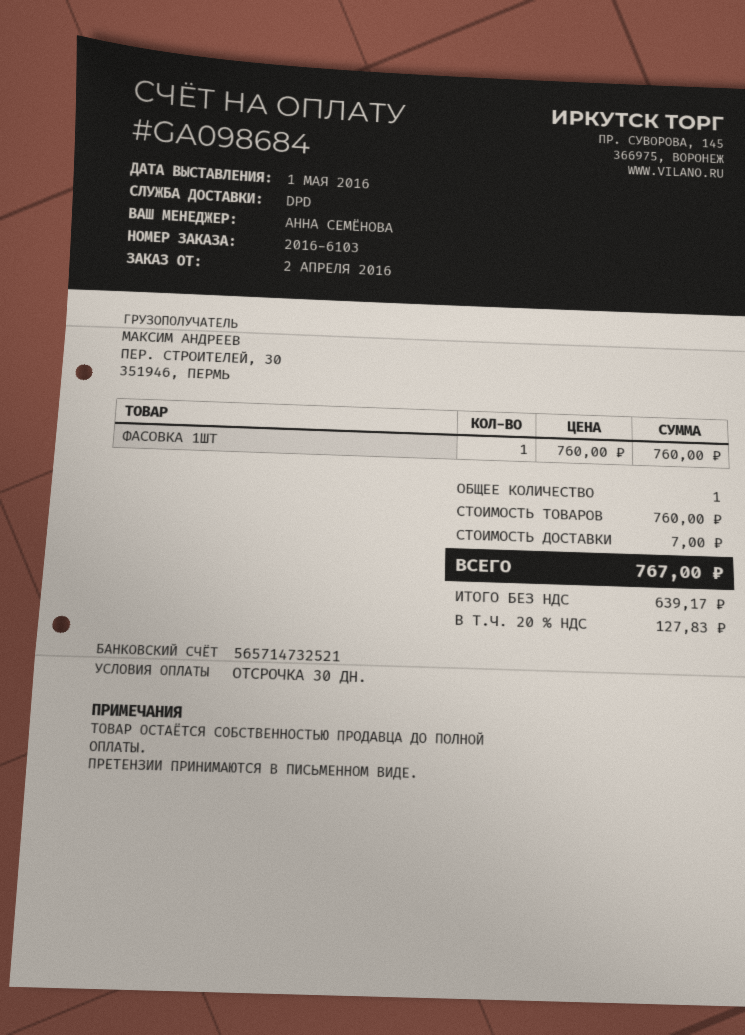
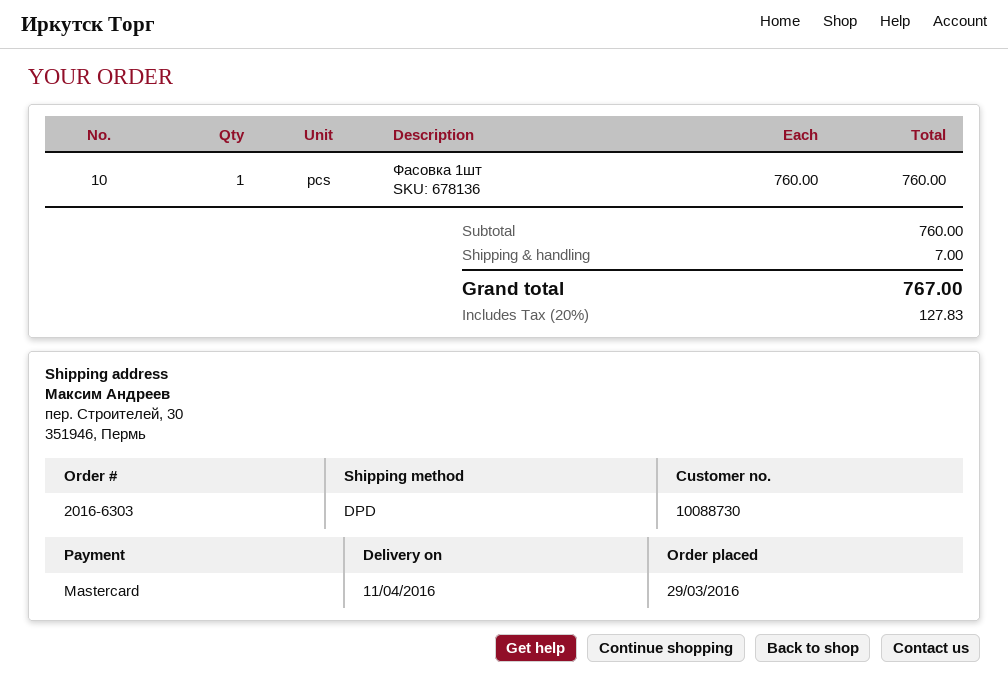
order number: 2016-6103 -> 2016-6303
order date: 2016-04-02 -> 2016-03-29

